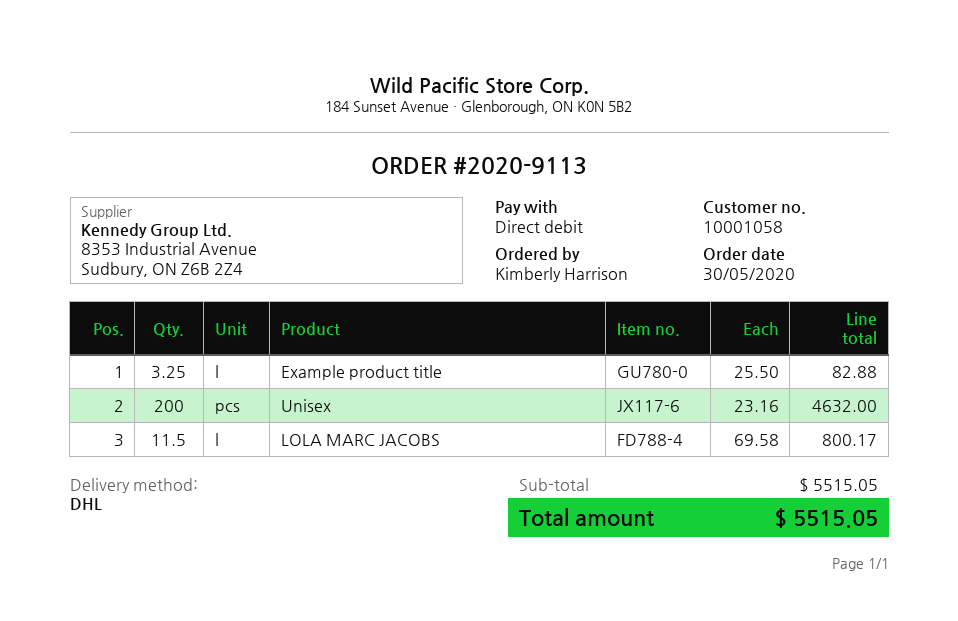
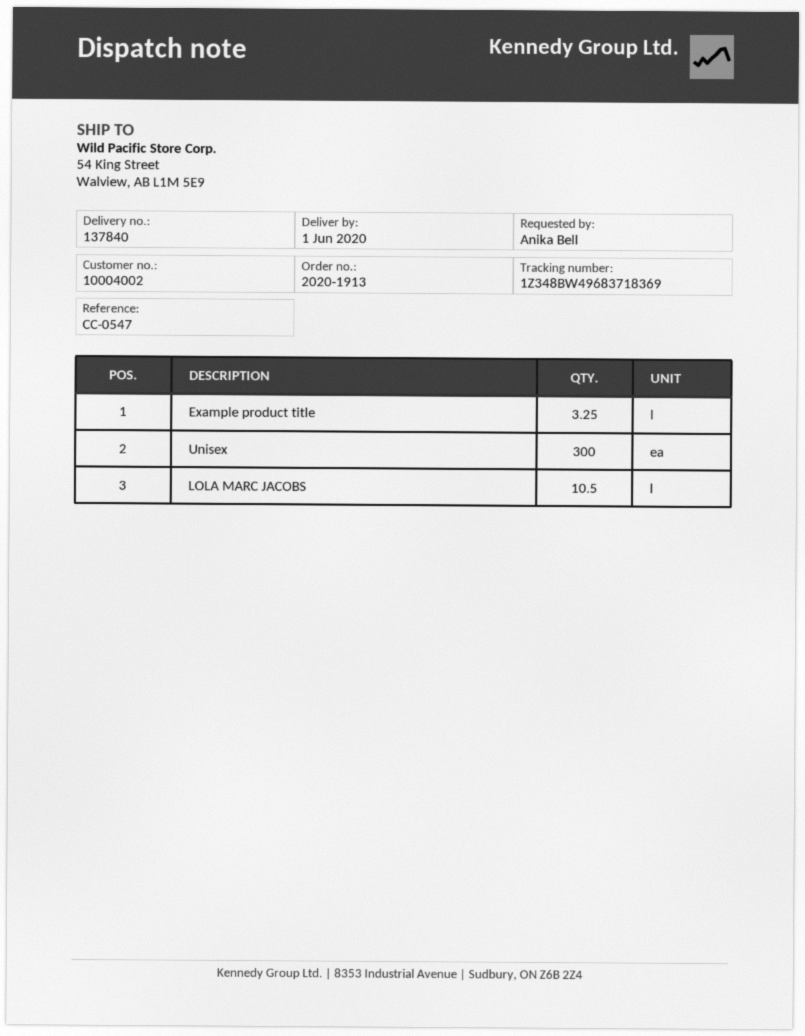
order number: 2020-9113 -> 2020-1913
customer number: 10001058 -> 10004002
ordered by: Kimberly Harrison -> Anika Bell
Unisex: 200 -> 300
LOLA MARC JACOBS: 11.5 -> 10.5

